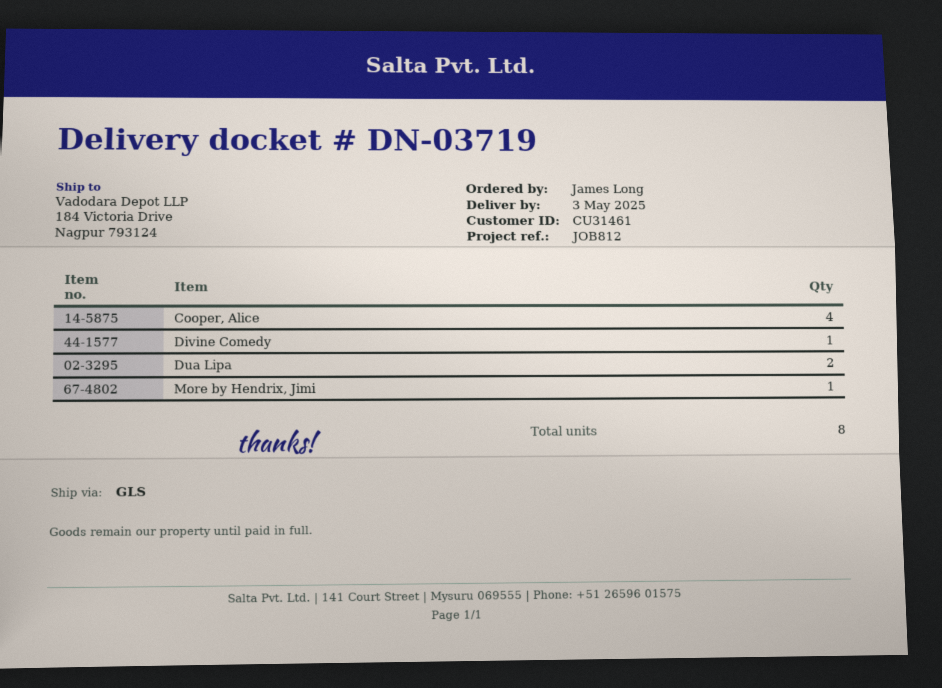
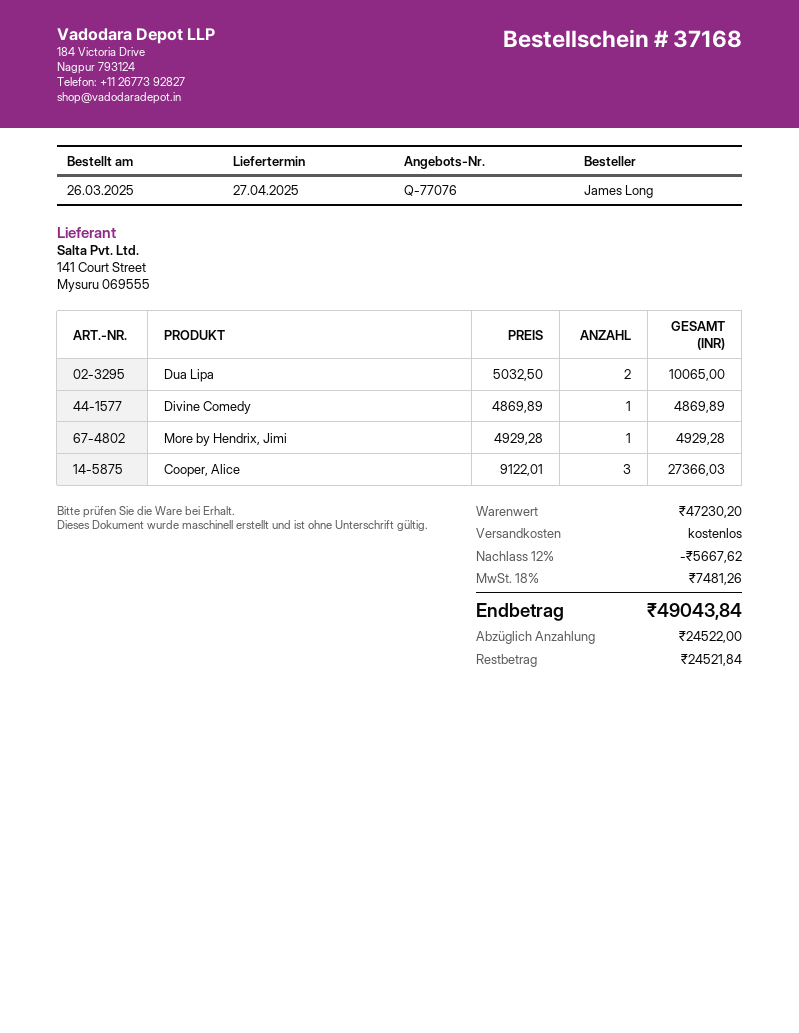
delivery date: 2025-05-03 -> 2025-04-27
Cooper, Alice: 4 -> 3

